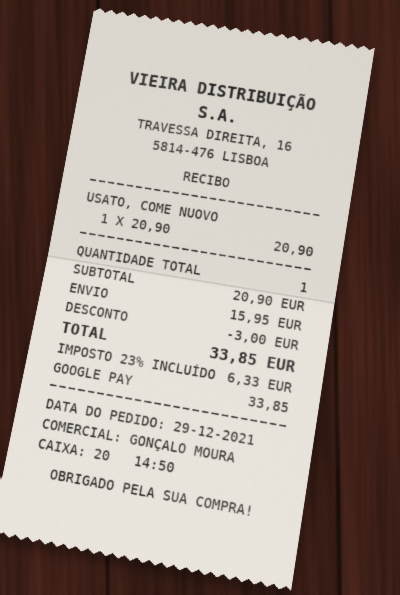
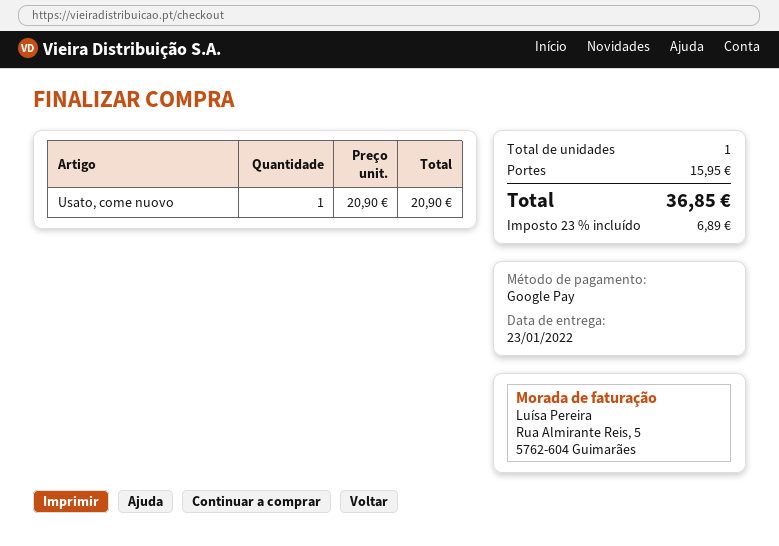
discount: 3.00 -> none
tax: 23% = 6.33 -> 23% = 6.89
total: 33.85 -> 36.85

